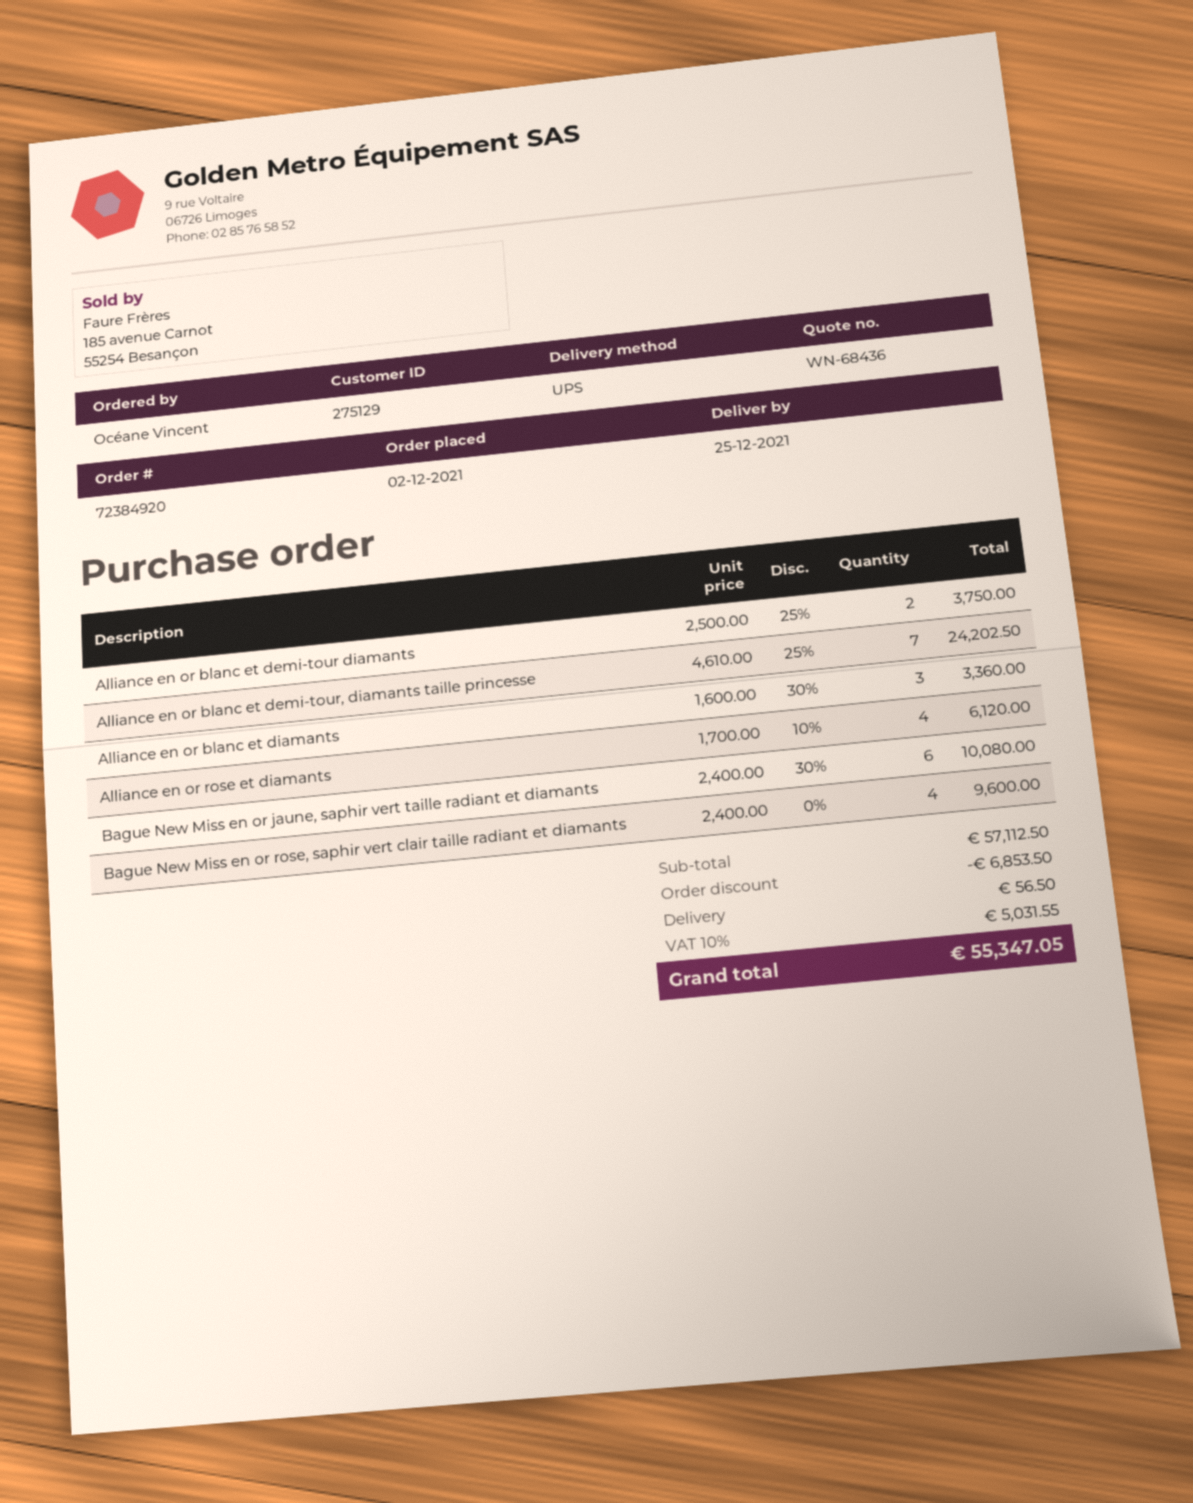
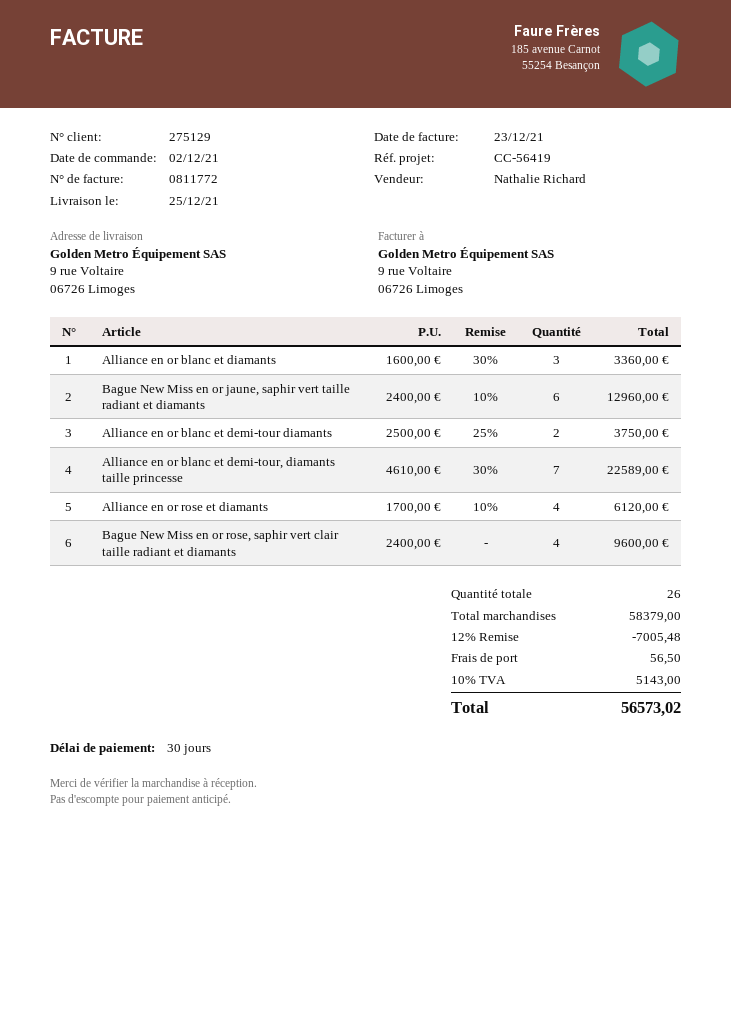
Alliance en or blanc et demi-tour, diamants taille princesse: 7 x 4610.00 - 25% = 24202.50 -> 7 x 4610.00 - 30% = 22589.00
Bague New Miss en or jaune, saphir vert taille radiant et diamants: 6 x 2400.00 - 30% = 10080.00 -> 6 x 2400.00 - 10% = 12960.00
subtotal: 57112.50 -> 58379.00
discount: 6853.50 -> 7005.48
tax: 10% = 5031.55 -> 10% = 5143.00
total: 55347.05 -> 56573.02

